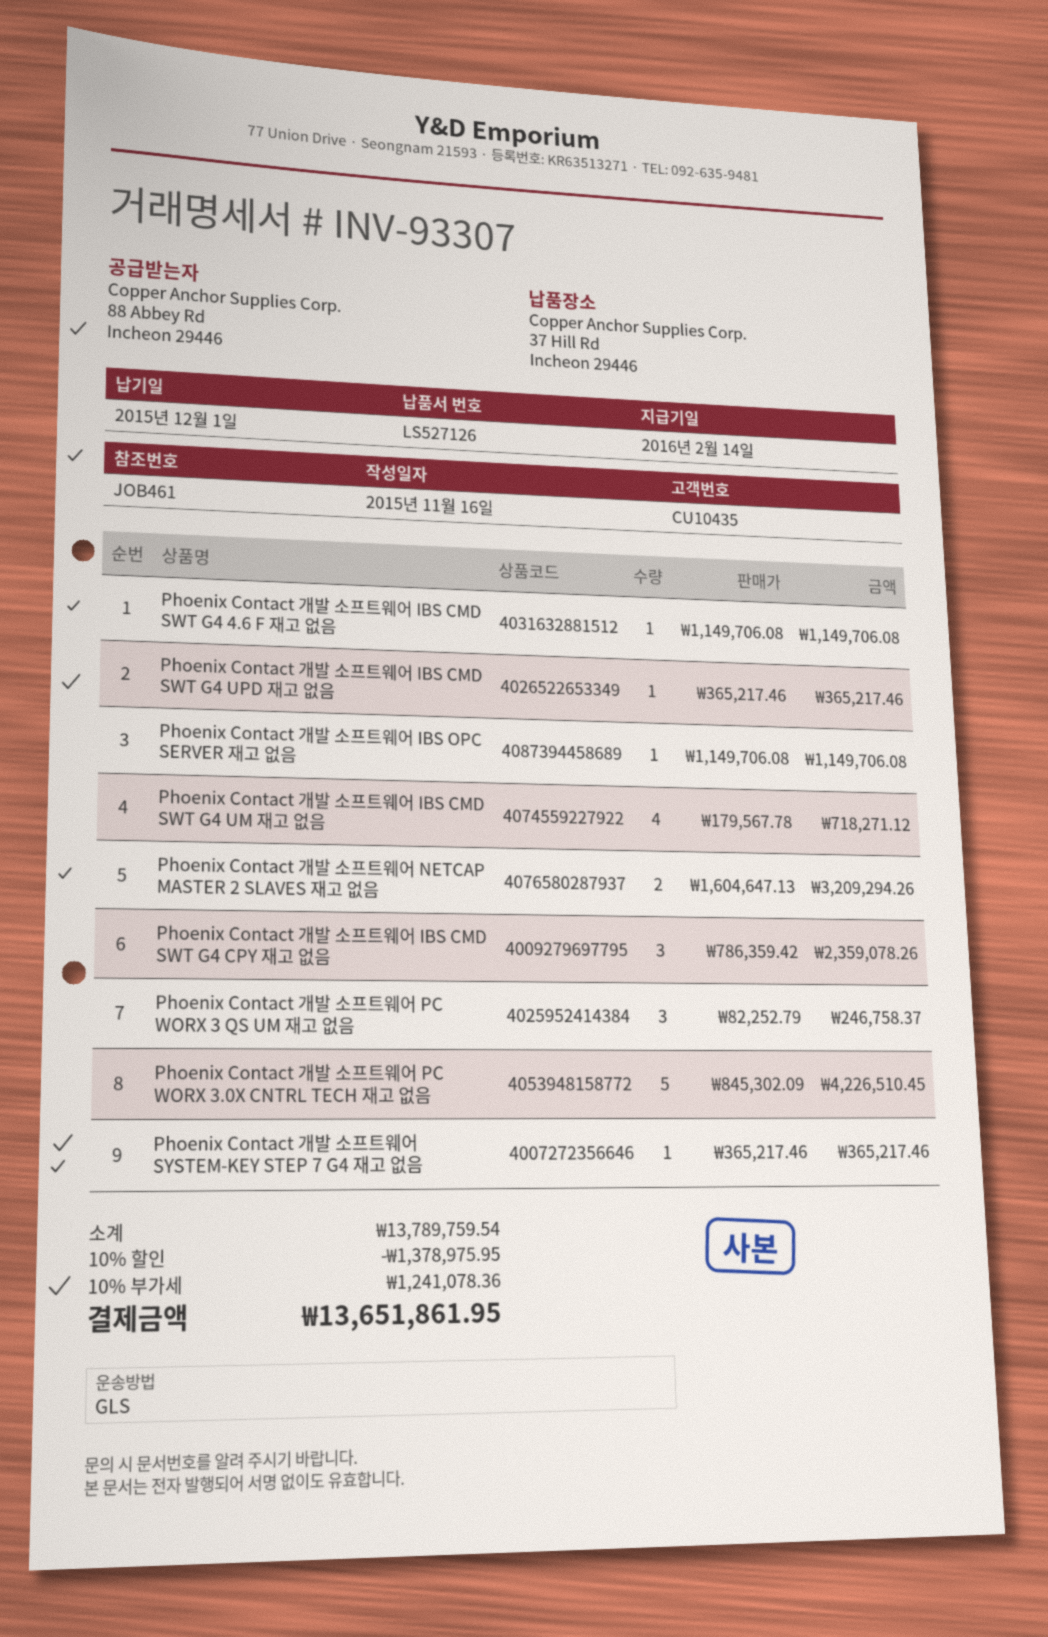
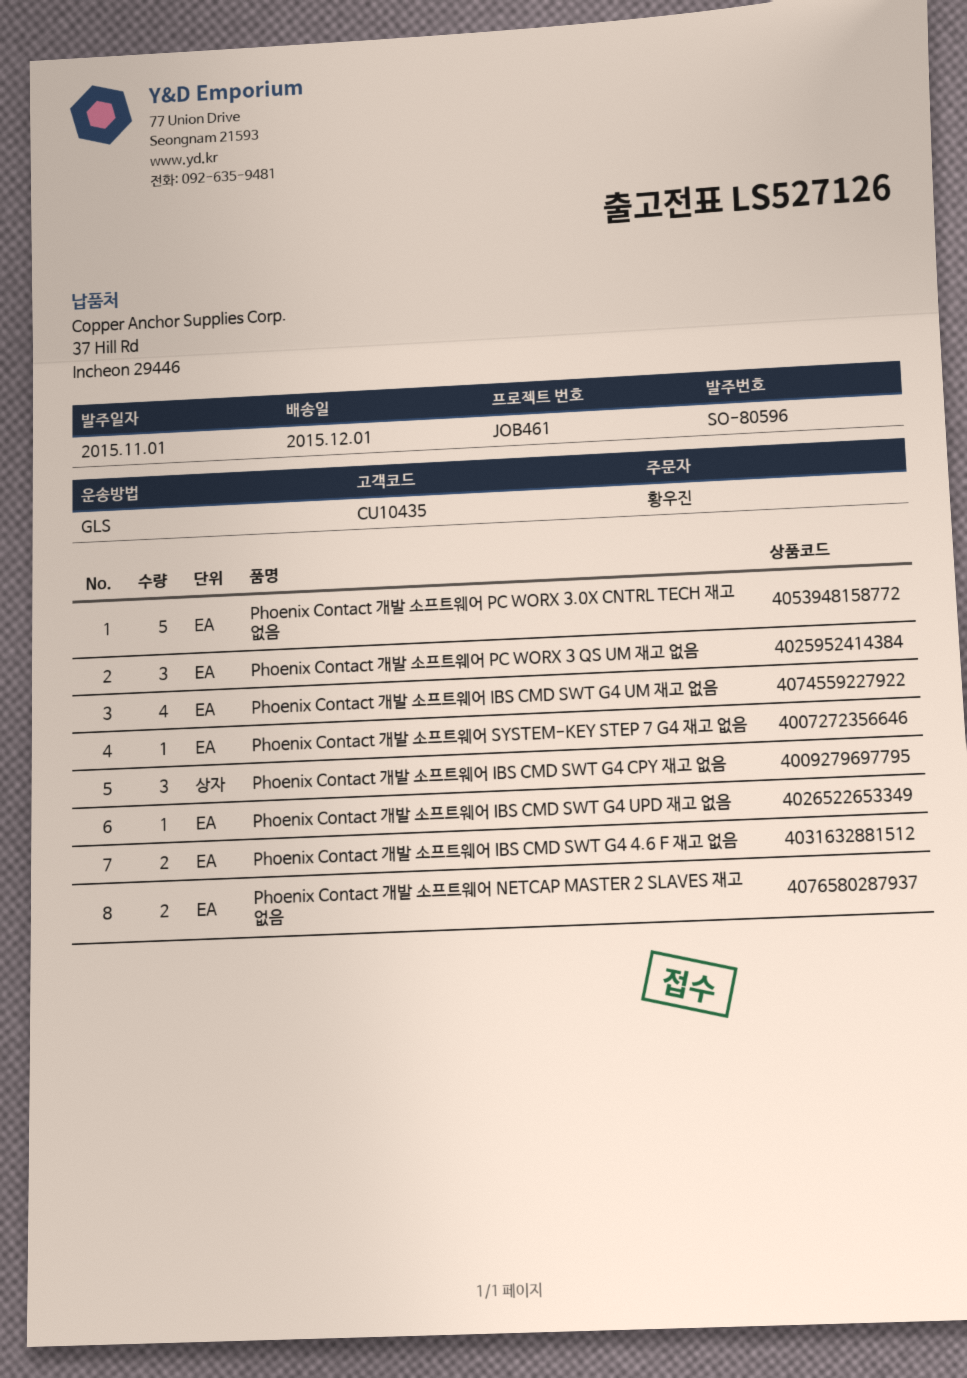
Phoenix Contact 개발 소프트웨어 IBS CMD SWT G4 4.6 F 재고 없음: 1 -> 2
Phoenix Contact 개발 소프트웨어 IBS OPC SERVER 재고 없음: 1 -> none

